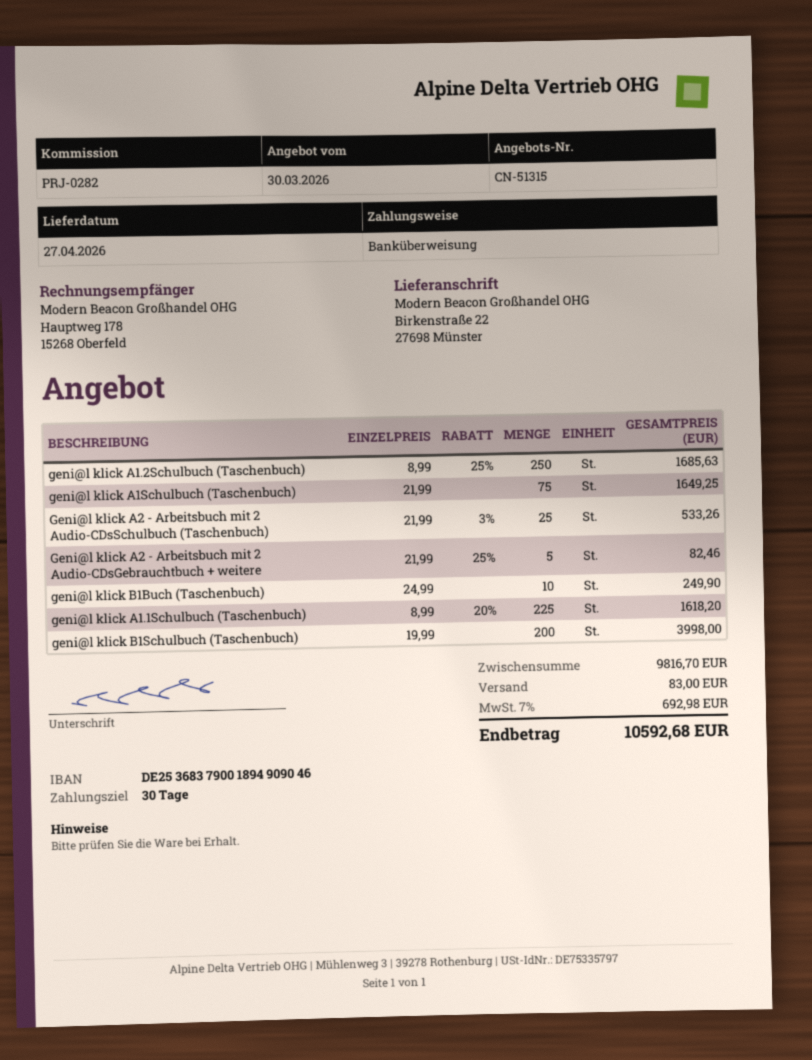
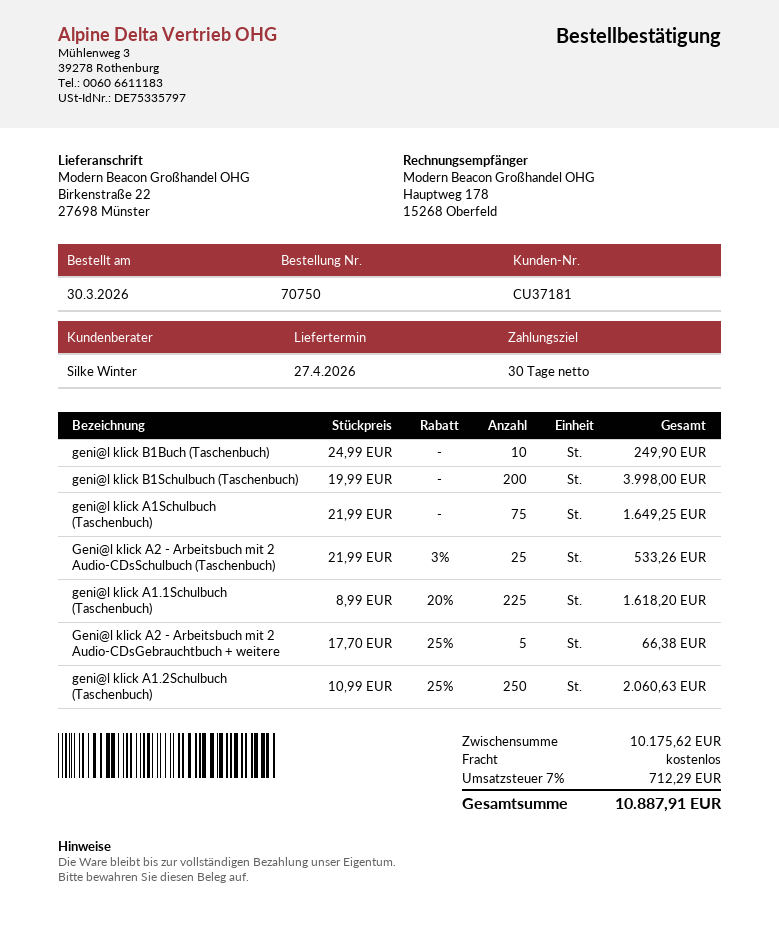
geni@l klick A1.2Schulbuch (Taschenbuch): 250 x 8.99 - 25% = 1685.63 -> 250 x 10.99 - 25% = 2060.63
Geni@l klick A2 - Arbeitsbuch mit 2 Audio-CDsGebrauchtbuch + weitere: 5 x 21.99 - 25% = 82.46 -> 5 x 17.70 - 25% = 66.38
subtotal: 9816.70 -> 10175.62
shipping: 83.00 -> 0.00
tax: 7% = 692.98 -> 7% = 712.29
total: 10592.68 -> 10887.91

